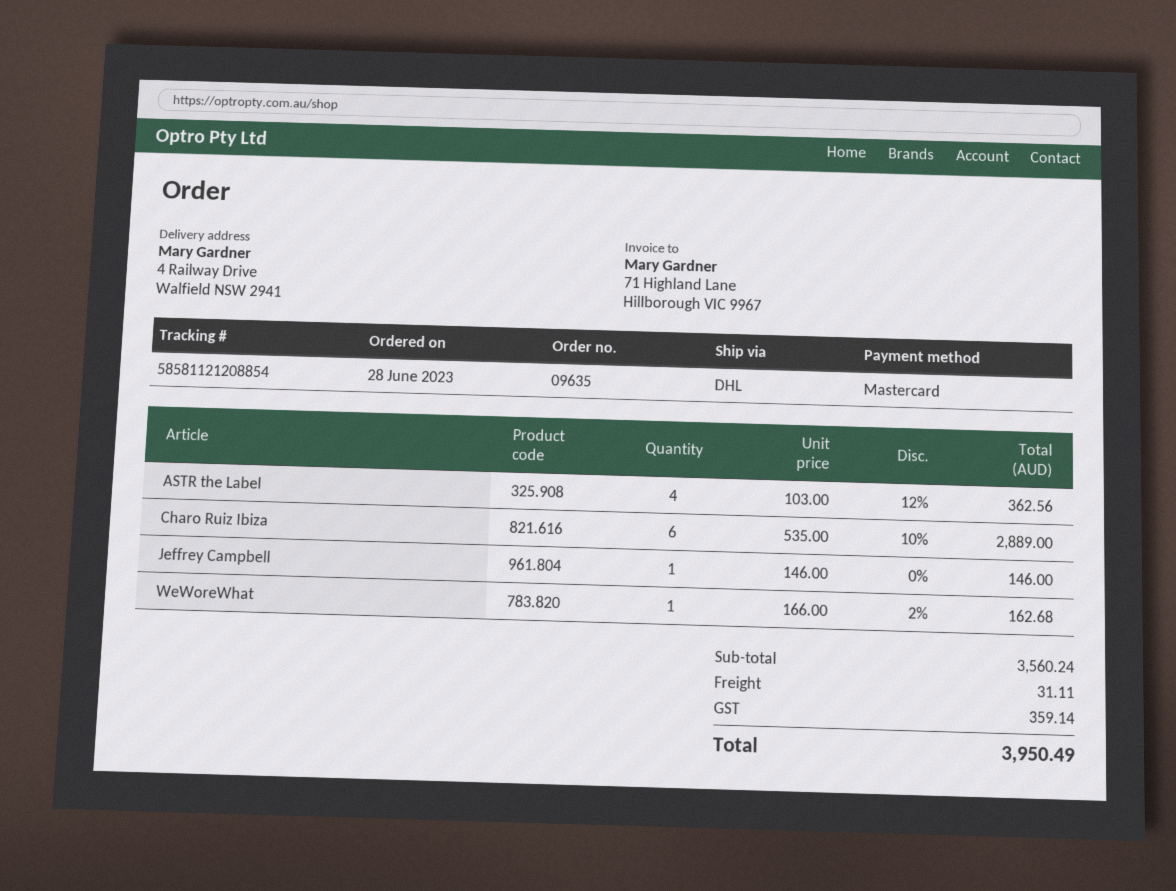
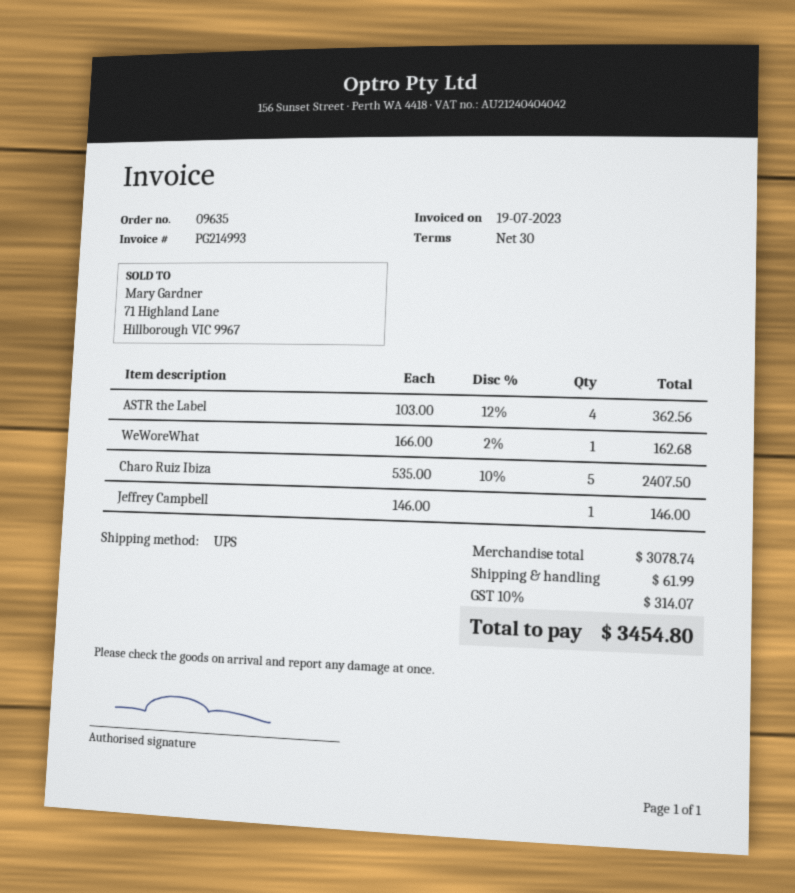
shipping method: DHL -> UPS
Charo Ruiz Ibiza: 6 x 535.00 - 10% = 2889.00 -> 5 x 535.00 - 10% = 2407.50
subtotal: 3560.24 -> 3078.74
shipping: 31.11 -> 61.99
tax: 359.14 -> 314.07
total: 3950.49 -> 3454.80

